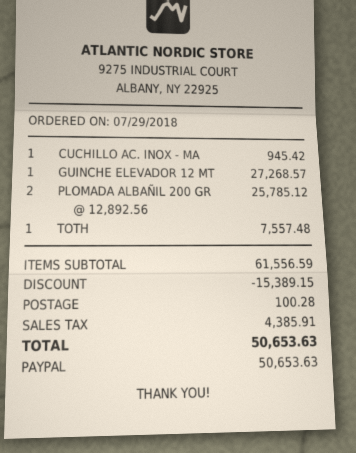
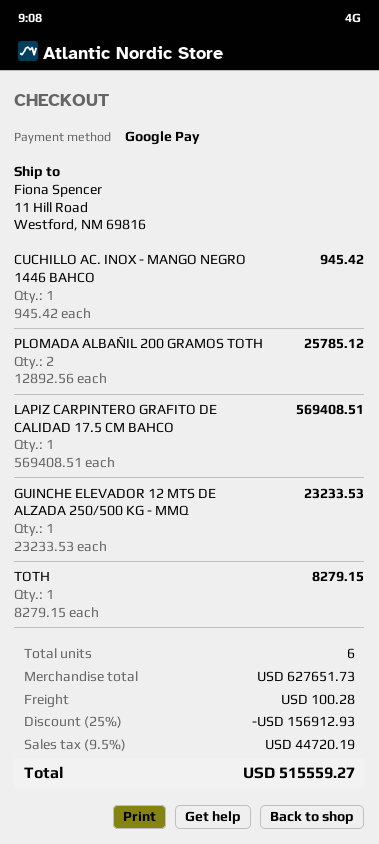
payment method: PayPal -> Google Pay
GUINCHE ELEVADOR 12 MT: 1 x 27268.57 = 27268.57 -> 1 x 23233.53 = 23233.53
TOTH: 1 x 7557.48 = 7557.48 -> 1 x 8279.15 = 8279.15
LAPIZ CARPINTERO GRAFITO DE CALIDAD 17.5 CM BAHCO: none -> 1 x 569408.51 = 569408.51
subtotal: 61556.59 -> 627651.73
discount: 15389.15 -> 156912.93
tax: 4385.91 -> 44720.19
total: 50653.63 -> 515559.27

